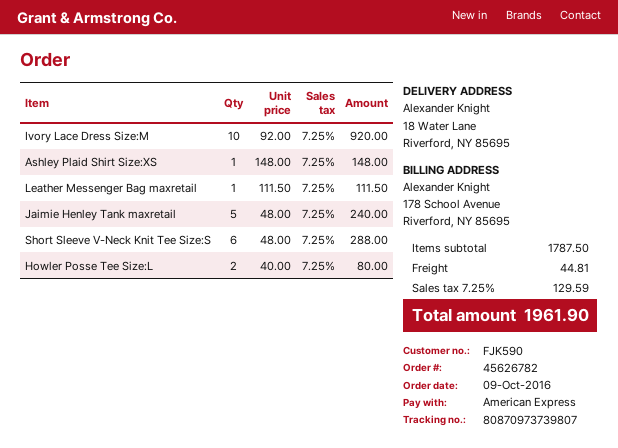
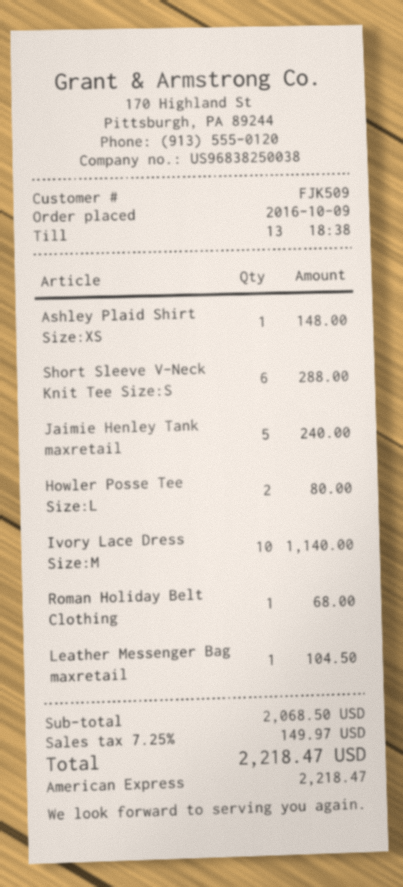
customer number: FJK590 -> FJK509
Ivory Lace Dress Size:M: 10 for 920.00 -> 10 for 1140.00
Leather Messenger Bag maxretail: 1 for 111.50 -> 1 for 104.50
Roman Holiday Belt Clothing: none -> 1 for 68.00
subtotal: 1787.50 -> 2068.50
shipping: 44.81 -> none
tax: 7.25% = 129.59 -> 7.25% = 149.97
total: 1961.90 -> 2218.47

